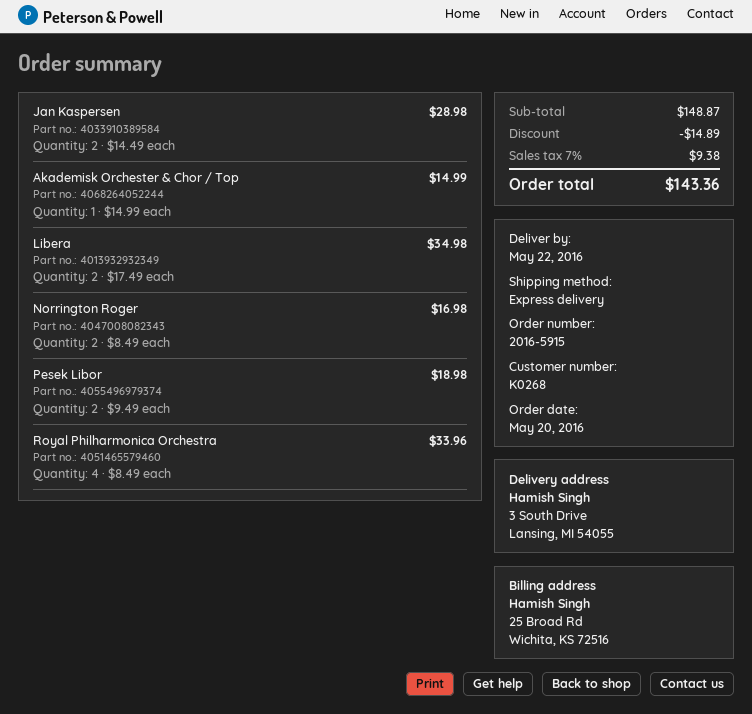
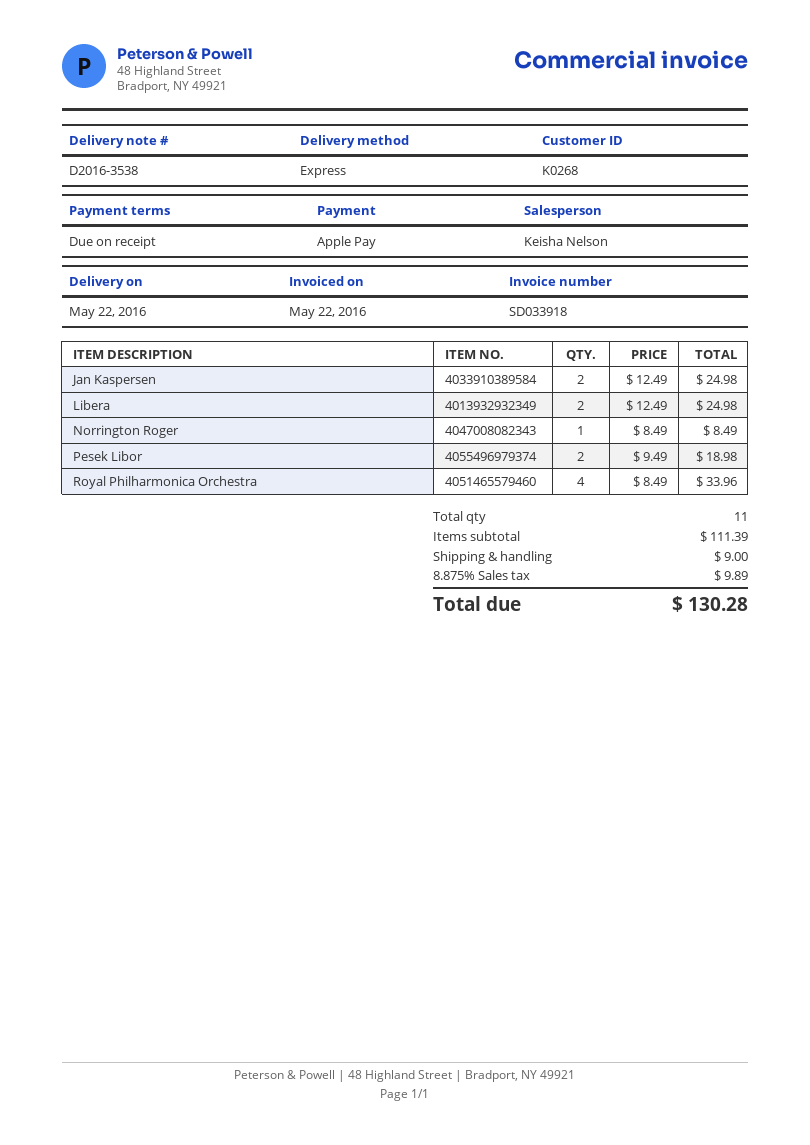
Jan Kaspersen: 2 x 14.49 = 28.98 -> 2 x 12.49 = 24.98
Akademisk Orchester & Chor / Top: 1 x 14.99 = 14.99 -> none
Libera: 2 x 17.49 = 34.98 -> 2 x 12.49 = 24.98
Norrington Roger: 2 x 8.49 = 16.98 -> 1 x 8.49 = 8.49
subtotal: 148.87 -> 111.39
discount: 14.89 -> none
shipping: none -> 9.00
tax: 7% = 9.38 -> 8.875% = 9.89
total: 143.36 -> 130.28

